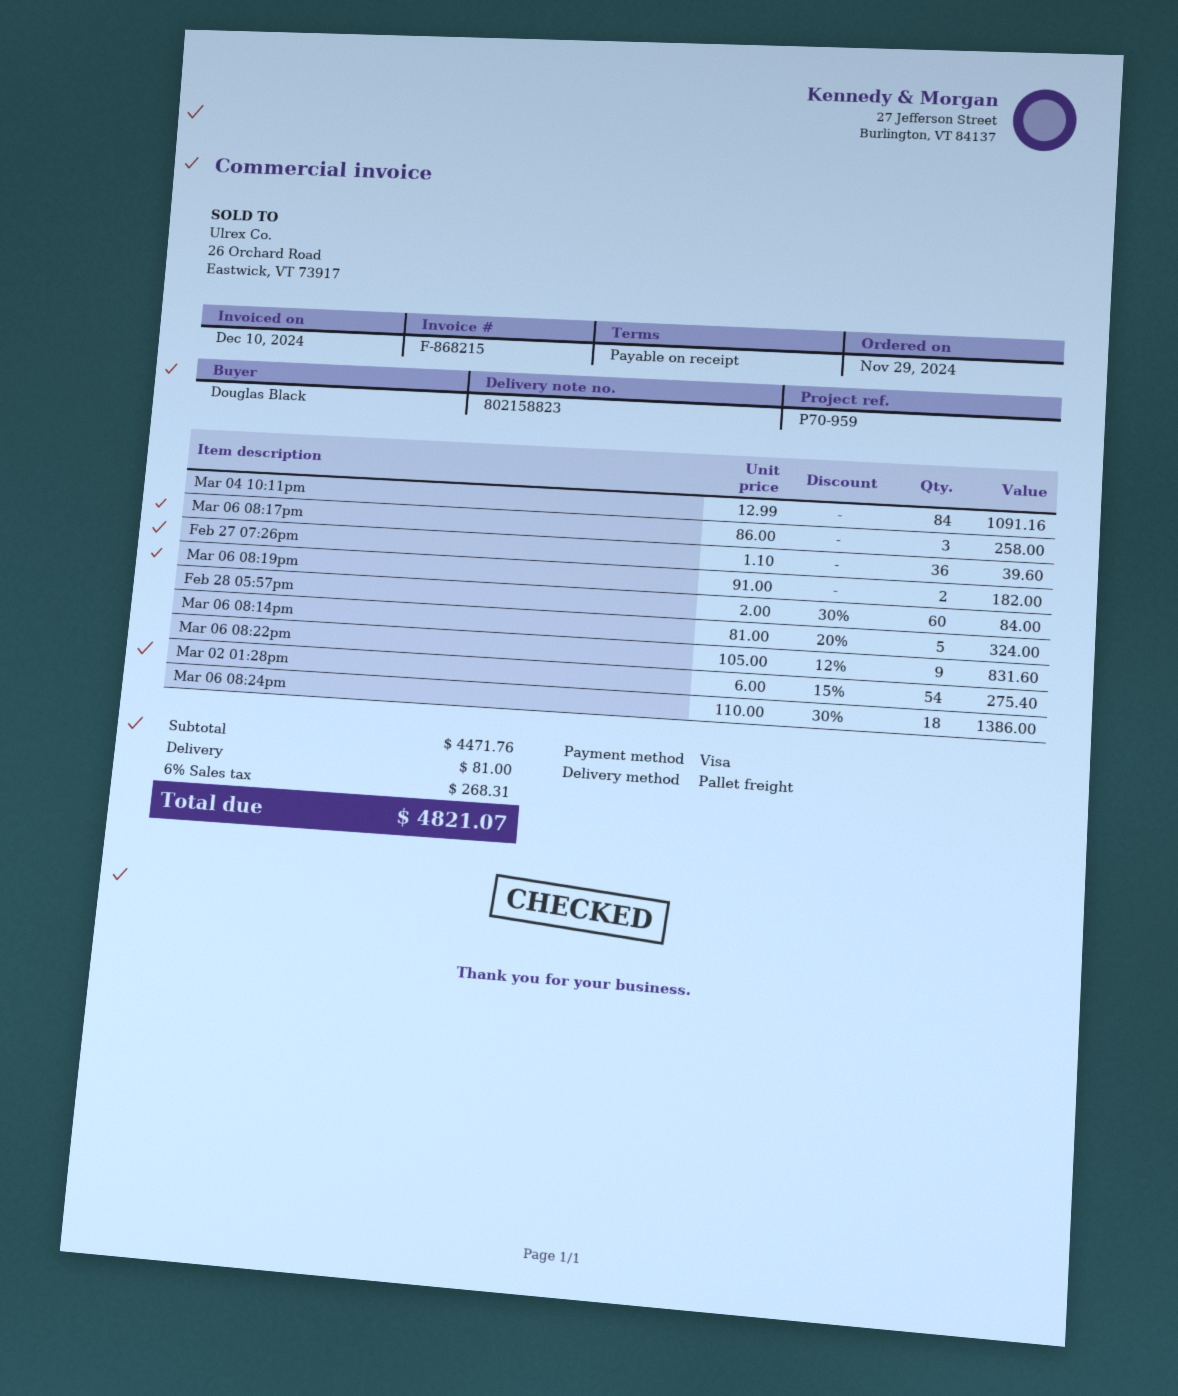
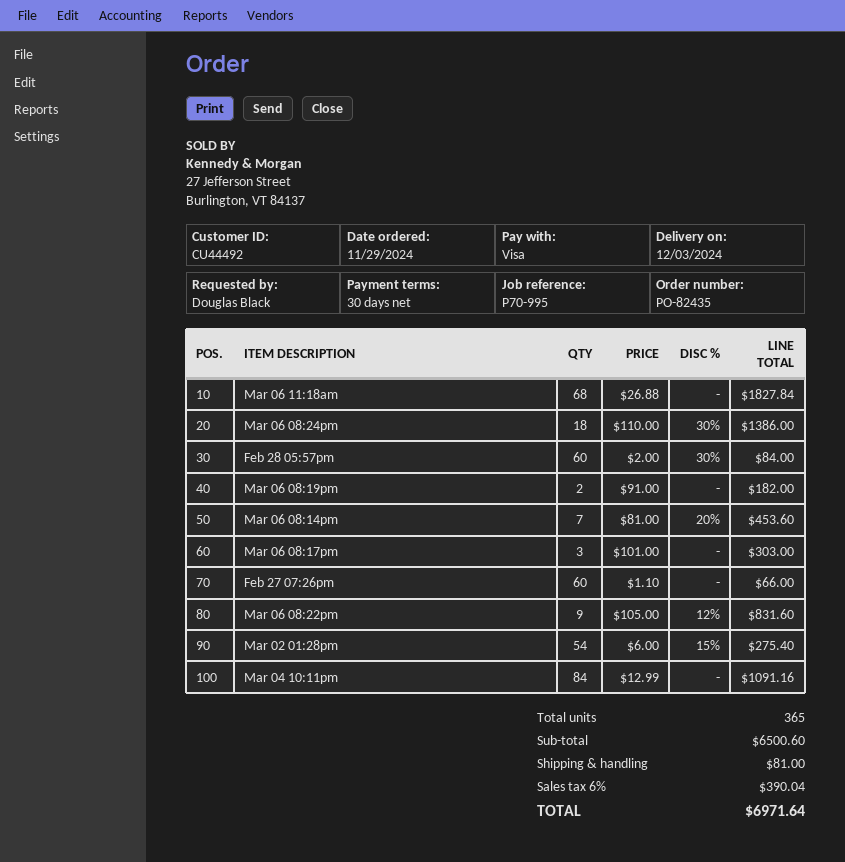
payment terms: on receipt -> 30 days
reference: P70-959 -> P70-995
Mar 06 08:17pm: 3 x 86.00 = 258.00 -> 3 x 101.00 = 303.00
Feb 27 07:26pm: 36 x 1.10 = 39.60 -> 60 x 1.10 = 66.00
Mar 06 08:14pm: 5 x 81.00 - 20% = 324.00 -> 7 x 81.00 - 20% = 453.60
Mar 06 11:18am: none -> 68 x 26.88 = 1827.84
subtotal: 4471.76 -> 6500.60
tax: 6% = 268.31 -> 6% = 390.04
total: 4821.07 -> 6971.64

